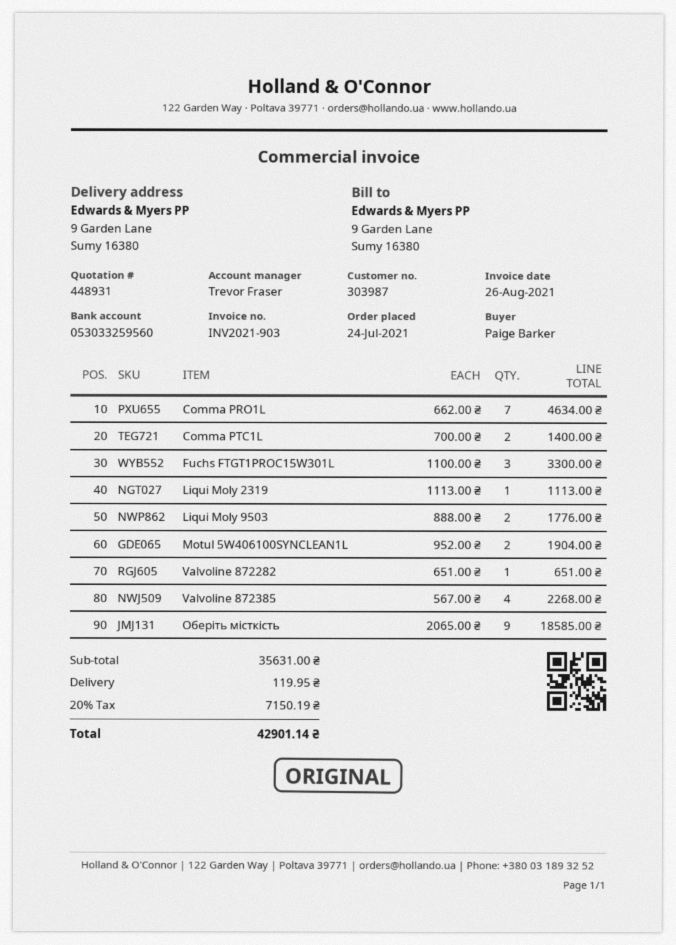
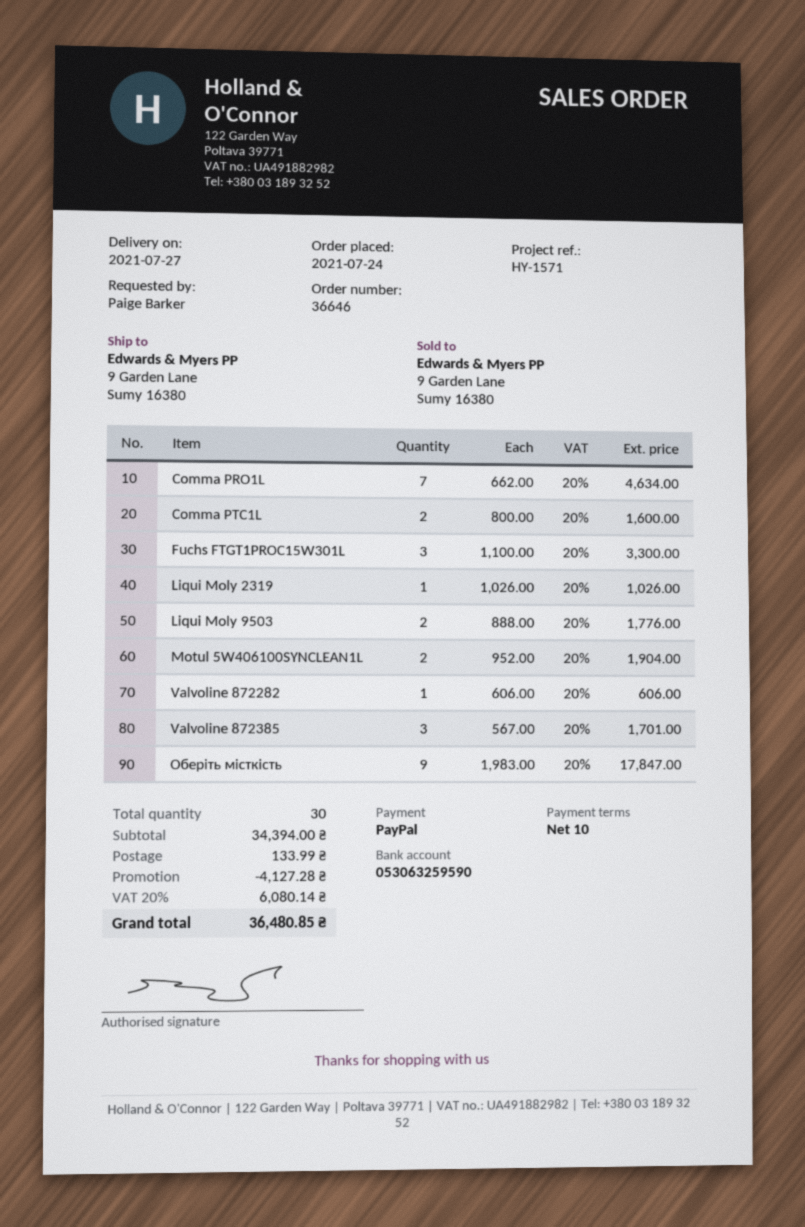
bank account: 053033259560 -> 053063259590
Comma PTC1L: 2 x 700.00 = 1400.00 -> 2 x 800.00 = 1600.00
Liqui Moly 2319: 1 x 1113.00 = 1113.00 -> 1 x 1026.00 = 1026.00
Valvoline 872282: 1 x 651.00 = 651.00 -> 1 x 606.00 = 606.00
Valvoline 872385: 4 x 567.00 = 2268.00 -> 3 x 567.00 = 1701.00
Оберіть місткість: 9 x 2065.00 = 18585.00 -> 9 x 1983.00 = 17847.00
subtotal: 35631.00 -> 34394.00
discount: none -> 4127.28
shipping: 119.95 -> 133.99
tax: 20% = 7150.19 -> 20% = 6080.14
total: 42901.14 -> 36480.85

